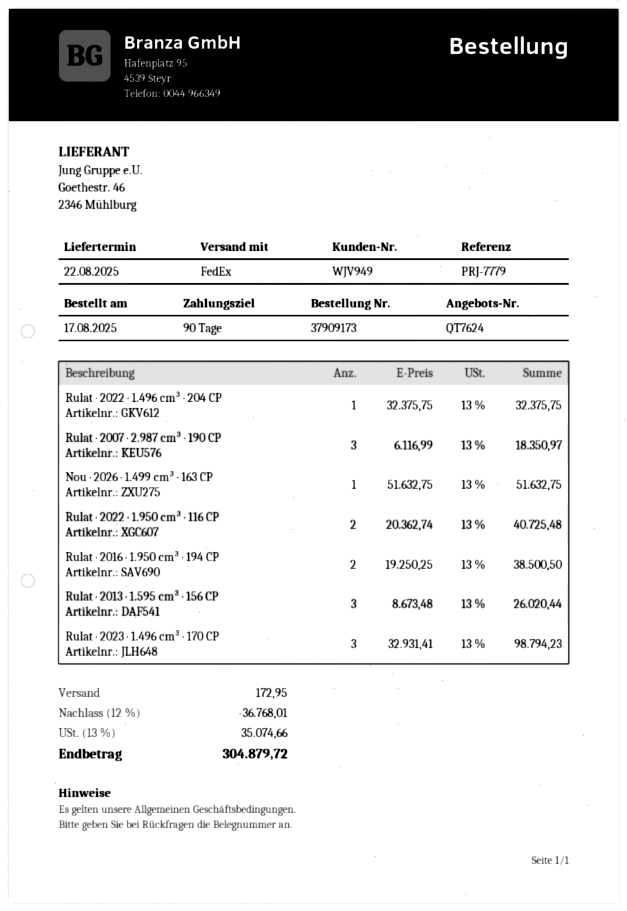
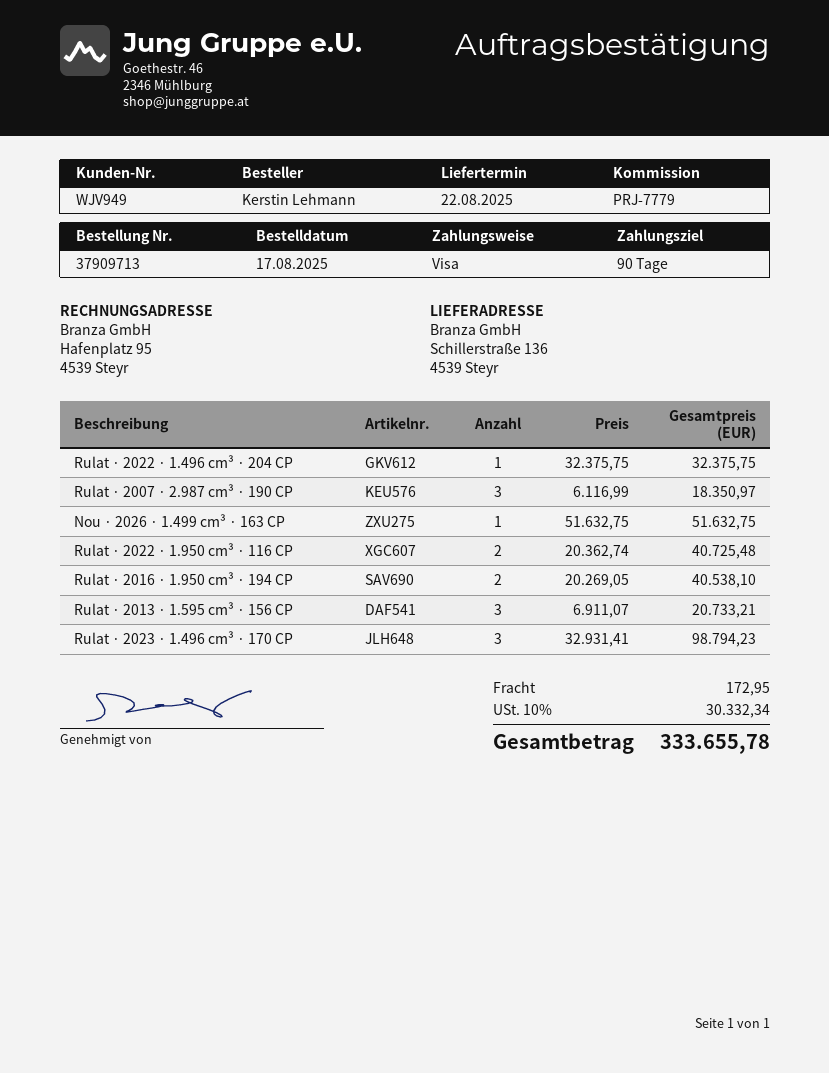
order number: 37909173 -> 37909713
Rulat · 2016 · 1.950 cm³ · 194 CP: 2 x 19250.25 = 38500.50 -> 2 x 20269.05 = 40538.10
Rulat · 2013 · 1.595 cm³ · 156 CP: 3 x 8673.48 = 26020.44 -> 3 x 6911.07 = 20733.21
discount: 12% = 36768.01 -> none
tax: 13% = 35074.66 -> 10% = 30332.34
total: 304879.72 -> 333655.78

